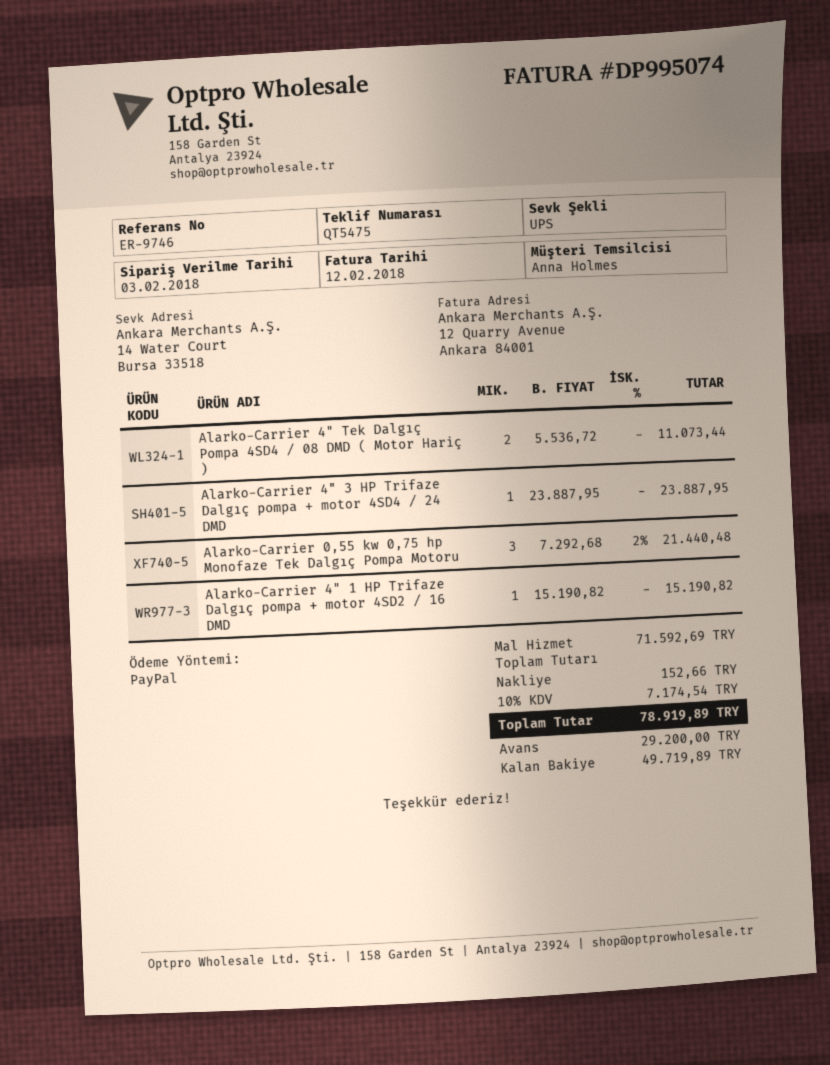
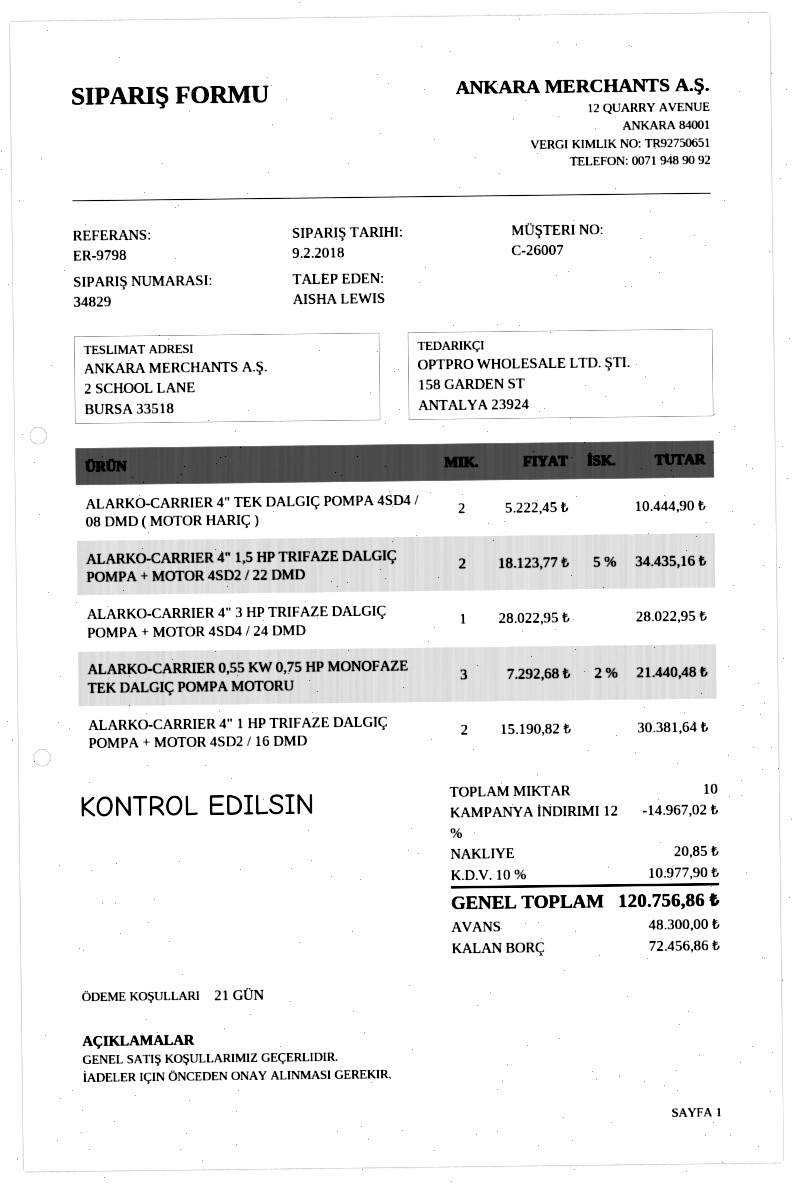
order date: 2018-02-03 -> 2018-02-09
reference: ER-9746 -> ER-9798
ship to: 14 Water Court, Bursa 33518 -> 2 SCHOOL LANE, BURSA 33518
Alarko-Carrier 4" Tek Dalgıç Pompa 4SD4 / 08 DMD ( Motor Hariç ): 2 x 5536.72 = 11073.44 -> 2 x 5222.45 = 10444.90
Alarko-Carrier 4" 3 HP Trifaze Dalgıç pompa + motor 4SD4 / 24 DMD: 1 x 23887.95 = 23887.95 -> 1 x 28022.95 = 28022.95
Alarko-Carrier 4" 1 HP Trifaze Dalgıç pompa + motor 4SD2 / 16 DMD: 1 x 15190.82 = 15190.82 -> 2 x 15190.82 = 30381.64
ALARKO-CARRIER 4" 1,5 HP TRIFAZE DALGIÇ POMPA + MOTOR 4SD2 / 22 DMD: none -> 2 x 18123.77 - 5% = 34435.16
discount: none -> 12% = 14967.02
shipping: 152.66 -> 20.85
tax: 10% = 7174.54 -> 10% = 10977.90
total: 78919.89 -> 120756.86
deposit: 29200.00 -> 48300.00
balance: 49719.89 -> 72456.86

